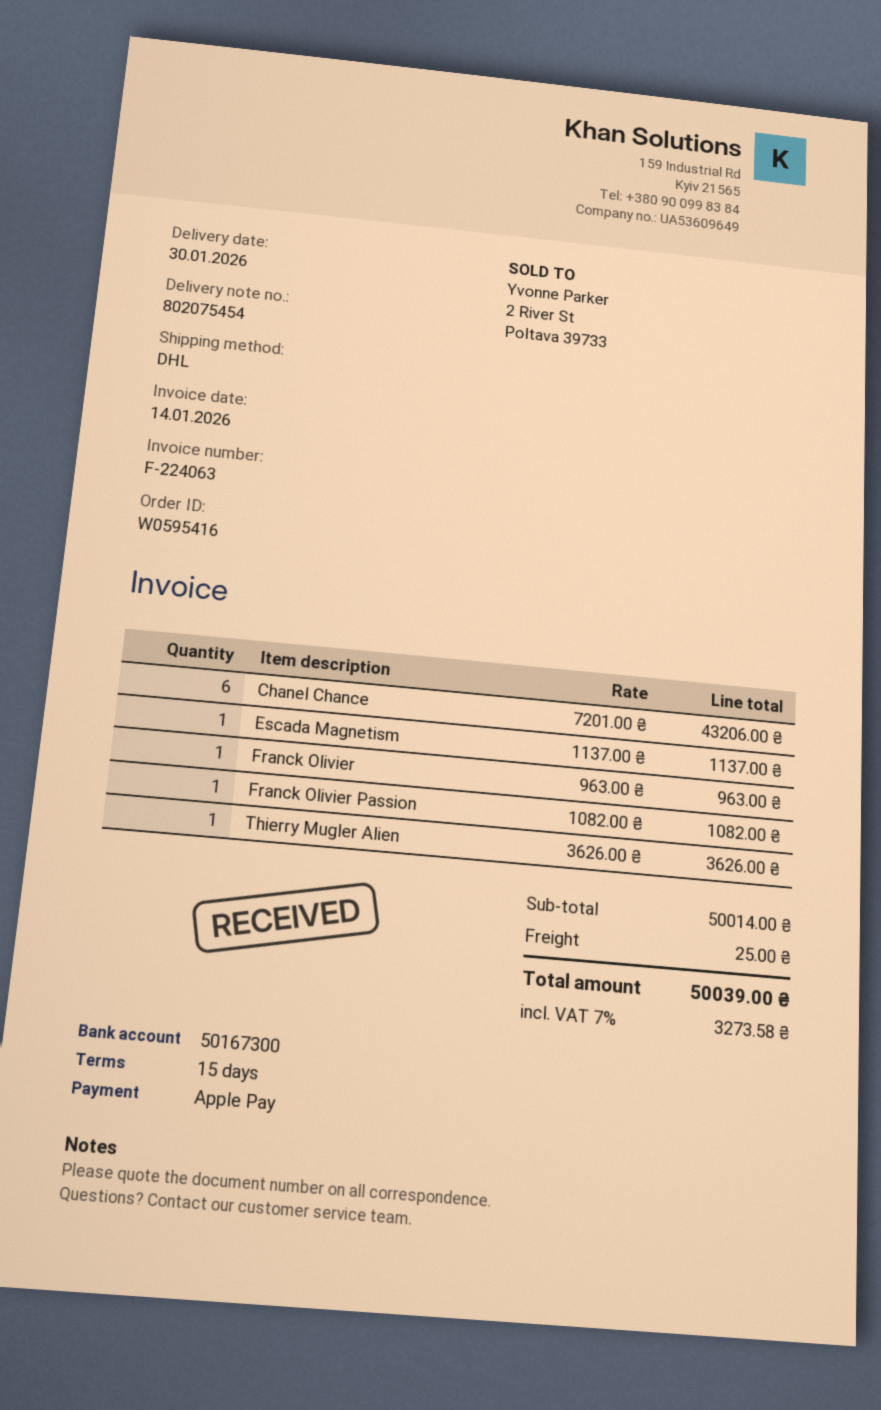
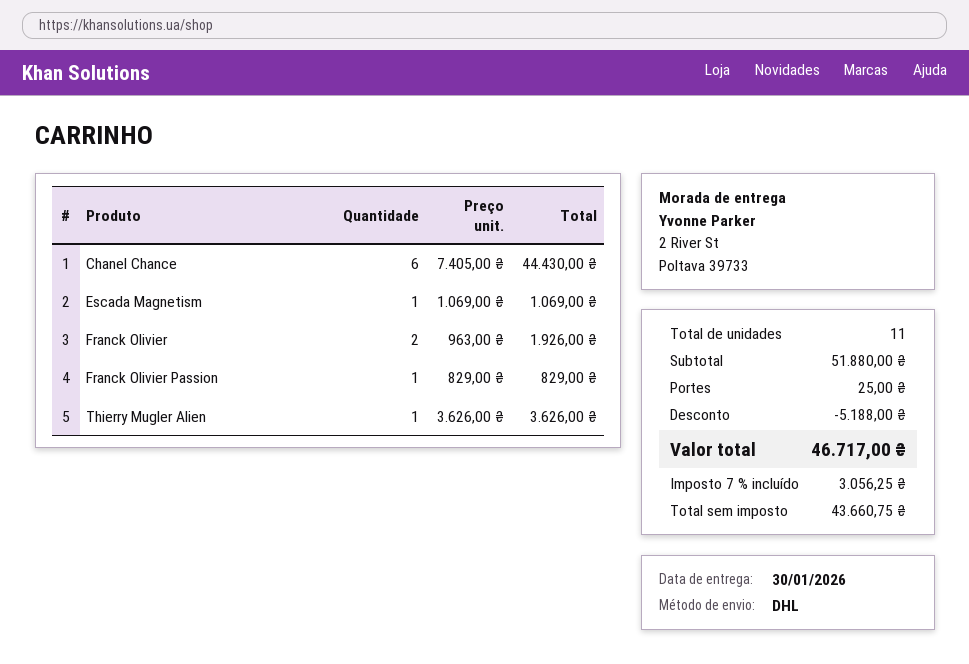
Chanel Chance: 6 x 7201.00 = 43206.00 -> 6 x 7405.00 = 44430.00
Escada Magnetism: 1 x 1137.00 = 1137.00 -> 1 x 1069.00 = 1069.00
Franck Olivier: 1 x 963.00 = 963.00 -> 2 x 963.00 = 1926.00
Franck Olivier Passion: 1 x 1082.00 = 1082.00 -> 1 x 829.00 = 829.00
subtotal: 50014.00 -> 51880.00
discount: none -> 5188.00
tax: 7% = 3273.58 -> 7% = 3056.25
total: 50039.00 -> 46717.00

